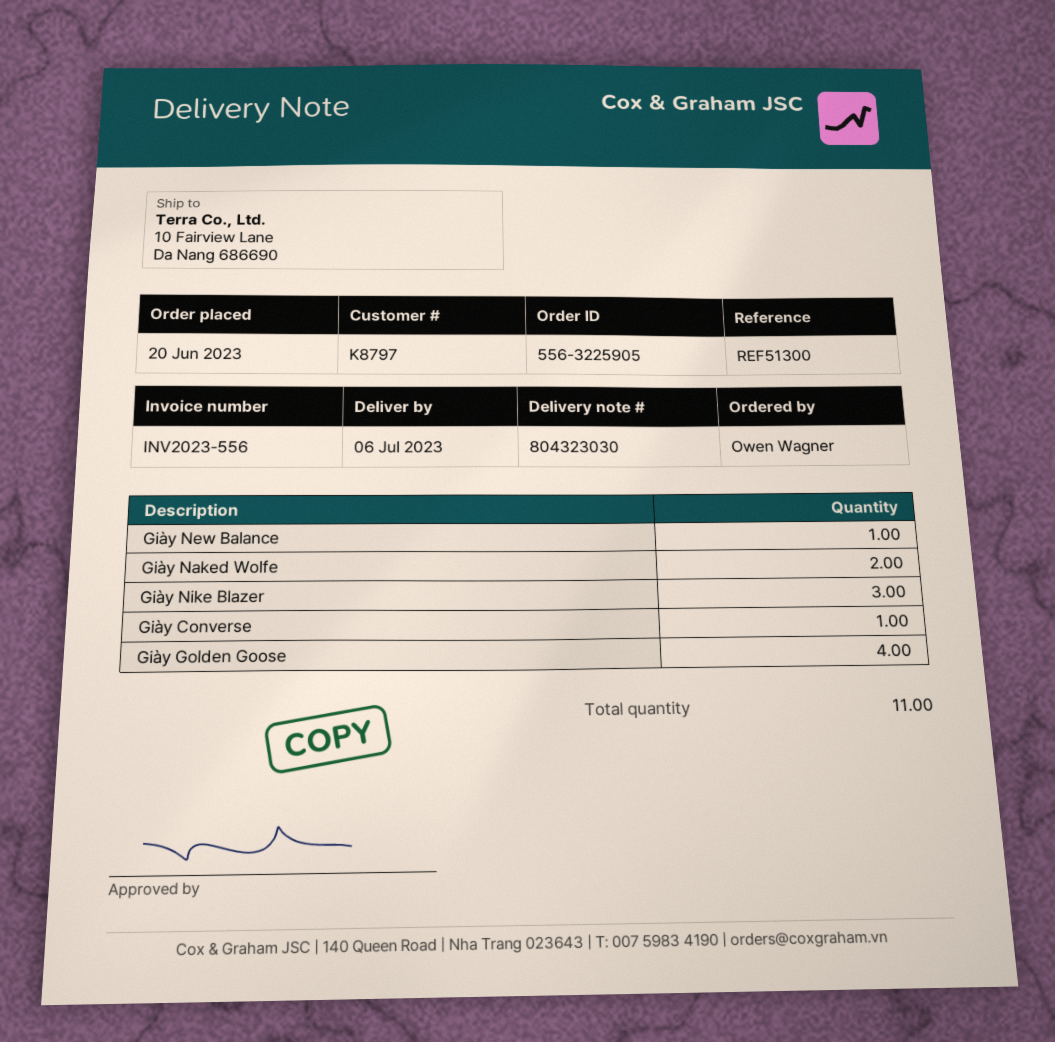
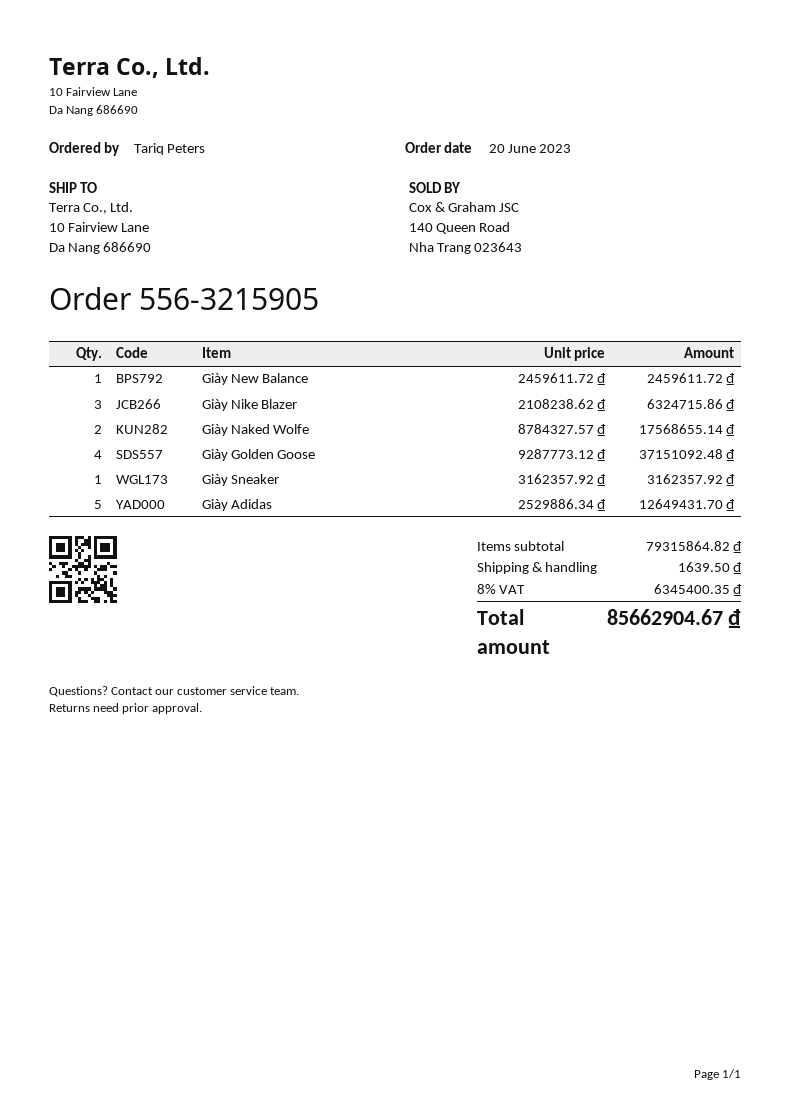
order number: 556-3225905 -> 556-3215905
ordered by: Owen Wagner -> Tariq Peters
Giày Converse: 1 -> none
Giày Sneaker: none -> 1
Giày Adidas: none -> 5

